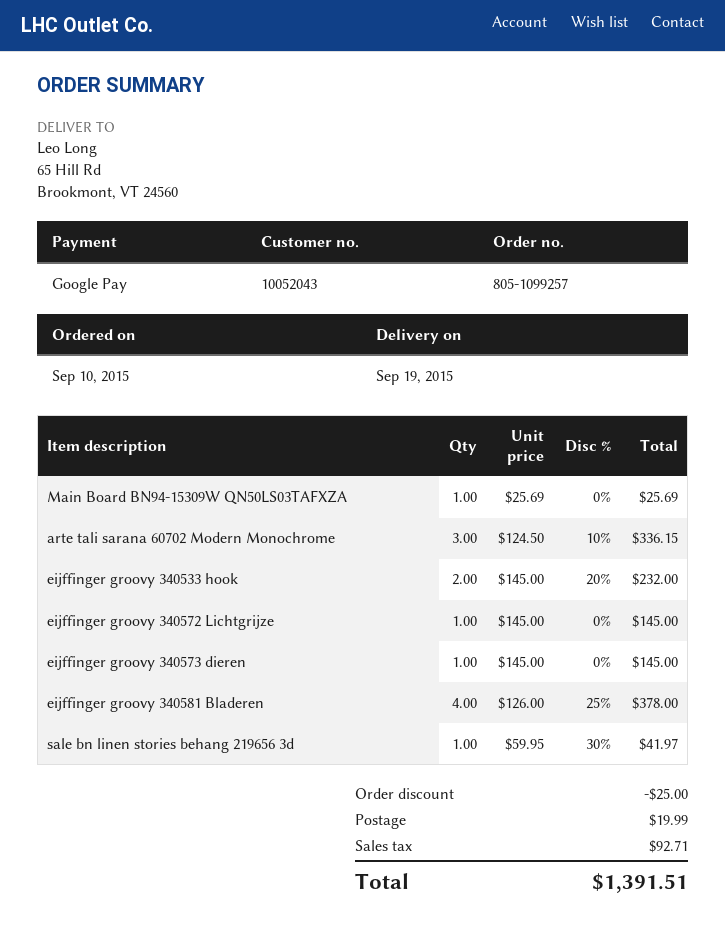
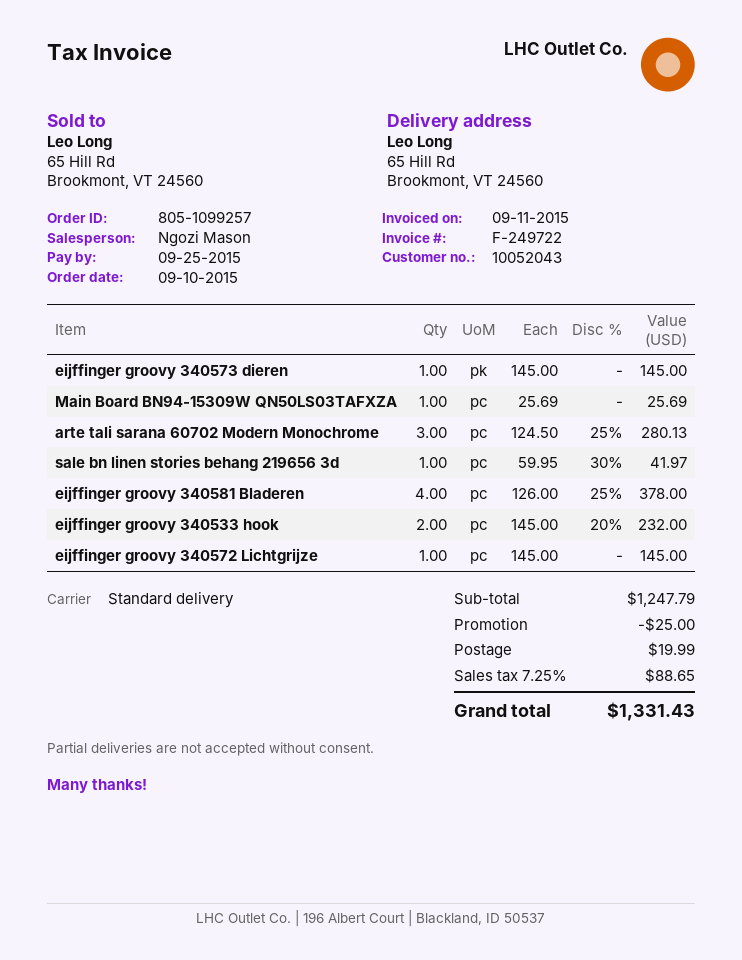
arte tali sarana 60702 Modern Monochrome: 3 x 124.50 - 10% = 336.15 -> 3 x 124.50 - 25% = 280.13
tax: 92.71 -> 88.65
total: 1391.51 -> 1331.43

